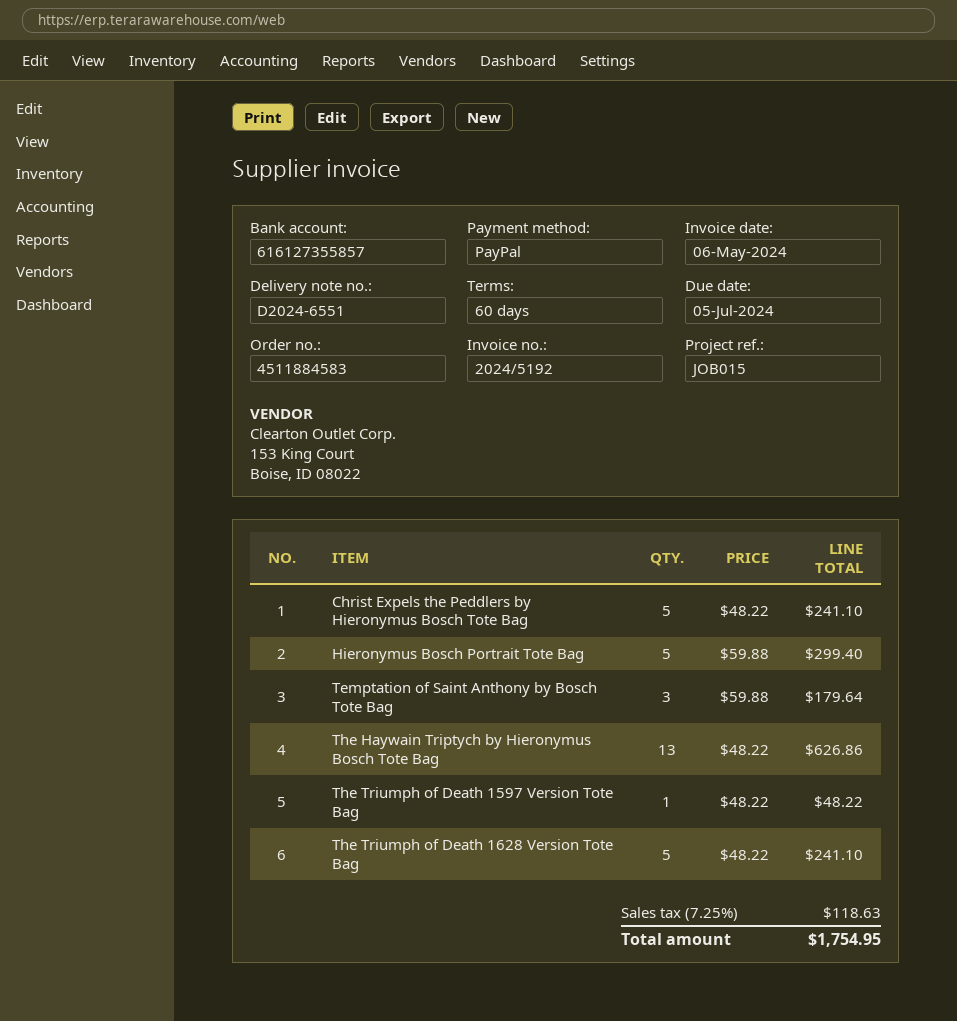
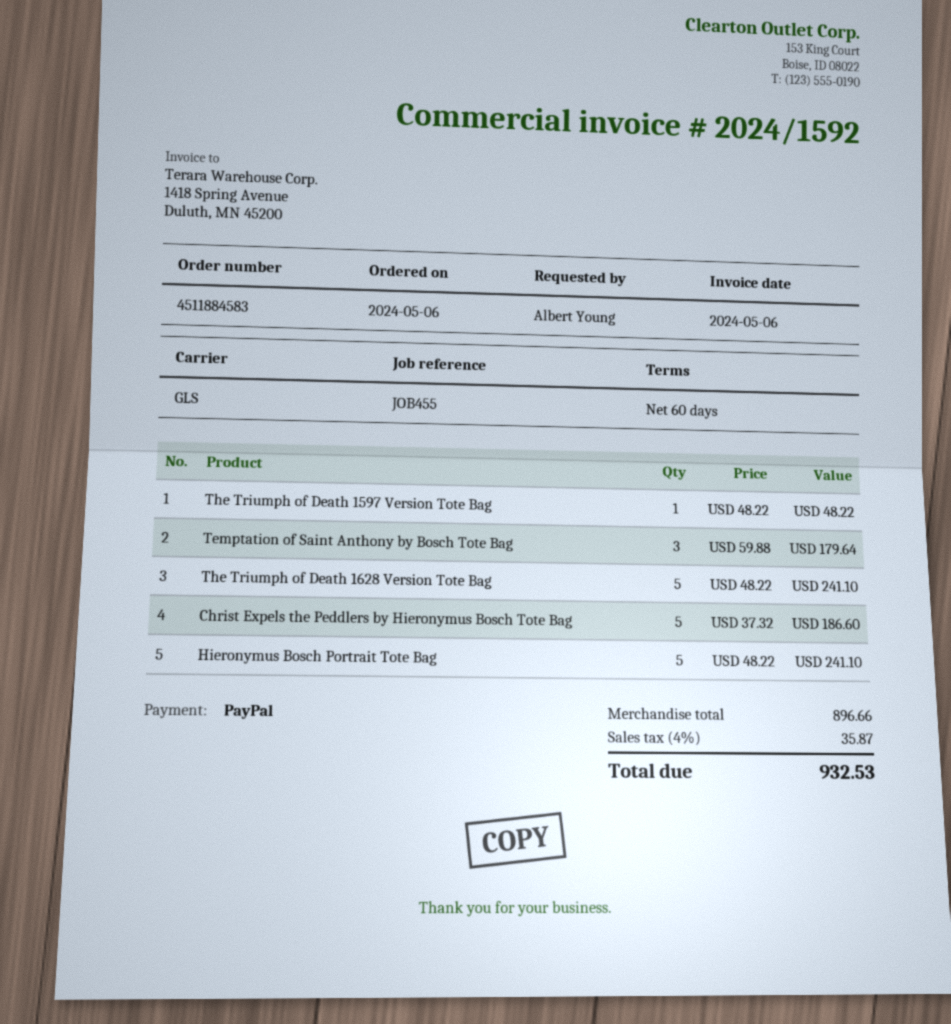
invoice number: 2024/5192 -> 2024/1592
reference: JOB015 -> JOB455
Christ Expels the Peddlers by Hieronymus Bosch Tote Bag: 5 x 48.22 = 241.10 -> 5 x 37.32 = 186.60
Hieronymus Bosch Portrait Tote Bag: 5 x 59.88 = 299.40 -> 5 x 48.22 = 241.10
The Haywain Triptych by Hieronymus Bosch Tote Bag: 13 x 48.22 = 626.86 -> none
tax: 7.25% = 118.63 -> 4% = 35.87
total: 1754.95 -> 932.53

